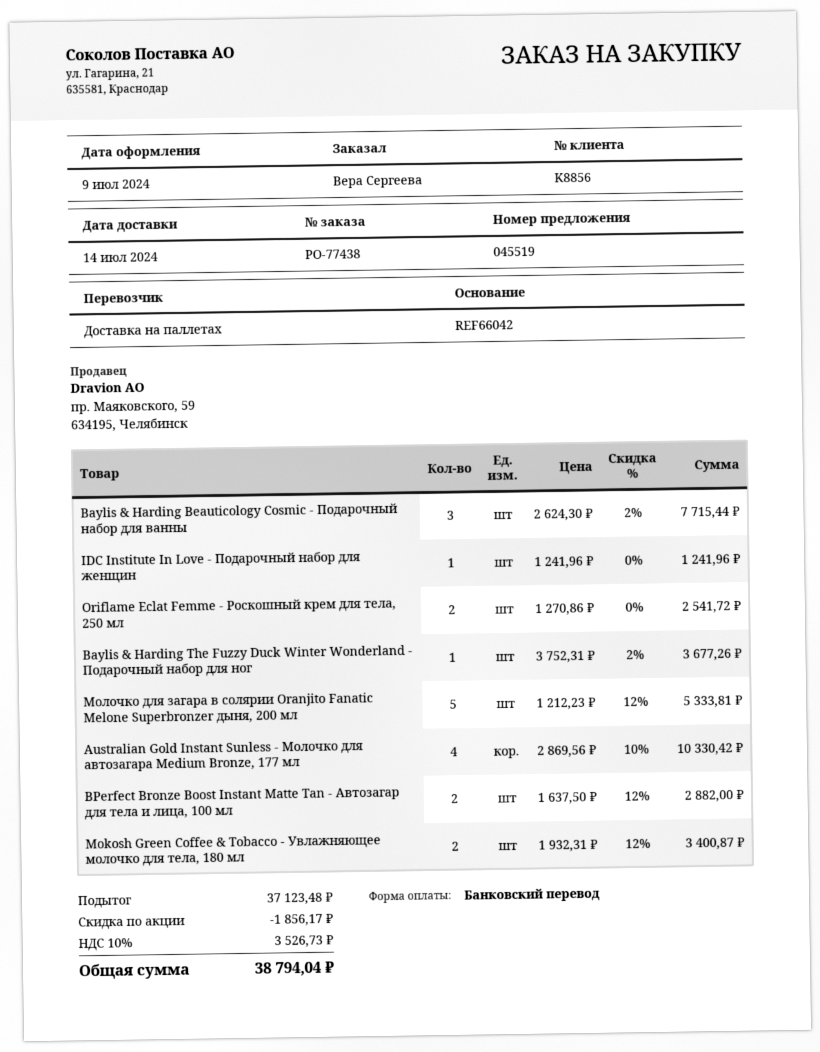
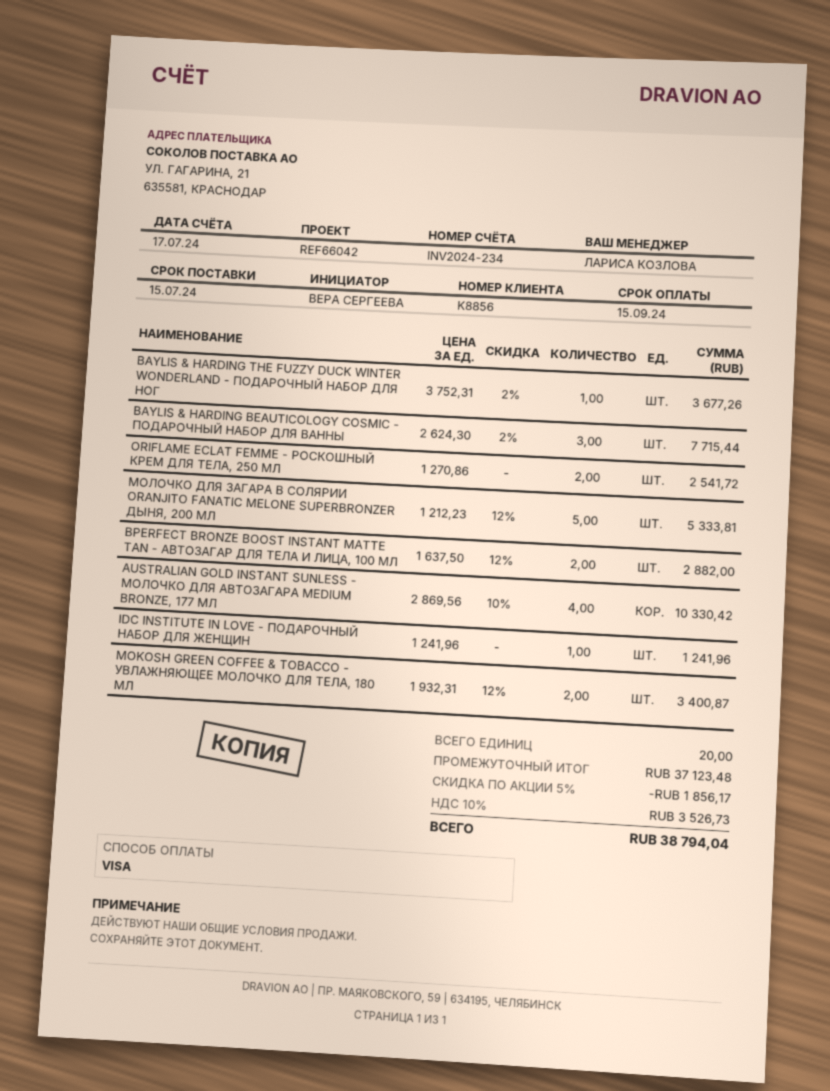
delivery date: 2024-07-14 -> 2024-07-15
payment method: bank transfer -> Visa

